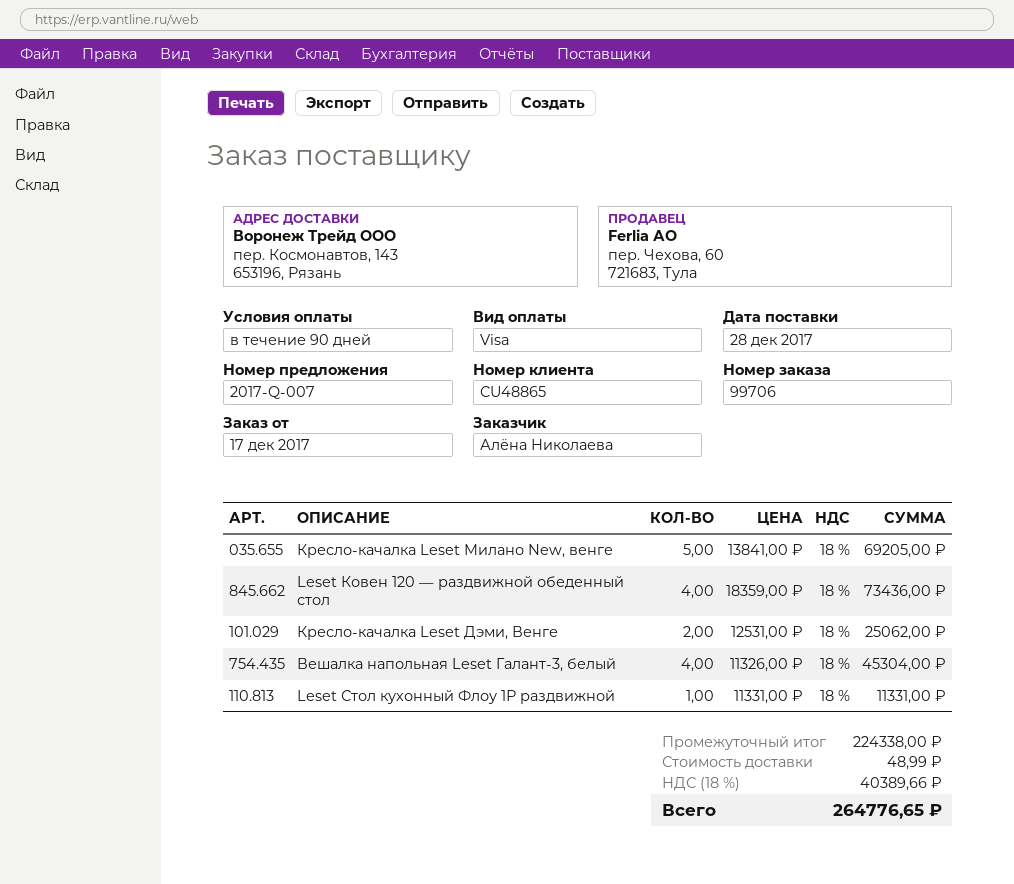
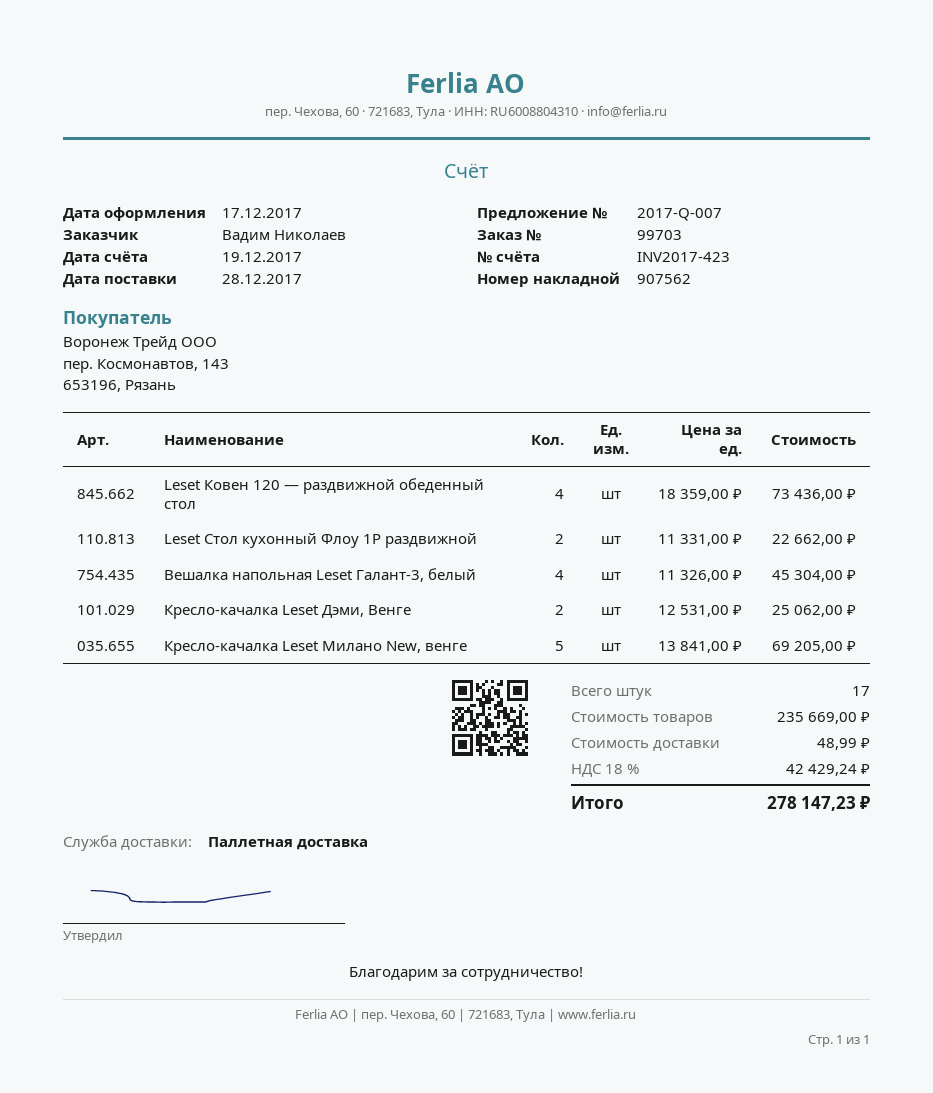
order number: 99706 -> 99703
ordered by: Алёна Николаева -> Вадим Николаев
Leset Стол кухонный Флоу 1Р раздвижной: 1 x 11331.00 = 11331.00 -> 2 x 11331.00 = 22662.00
subtotal: 224338.00 -> 235669.00
tax: 18% = 40389.66 -> 18% = 42429.24
total: 264776.65 -> 278147.23

